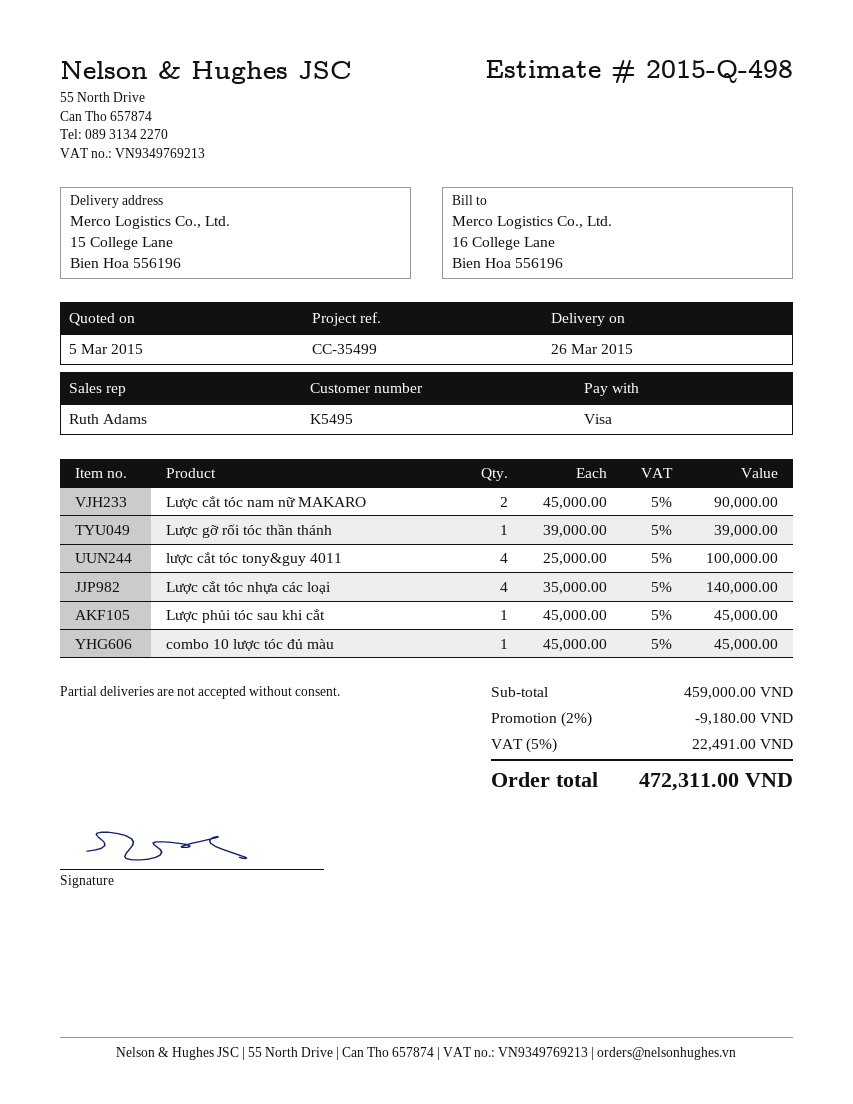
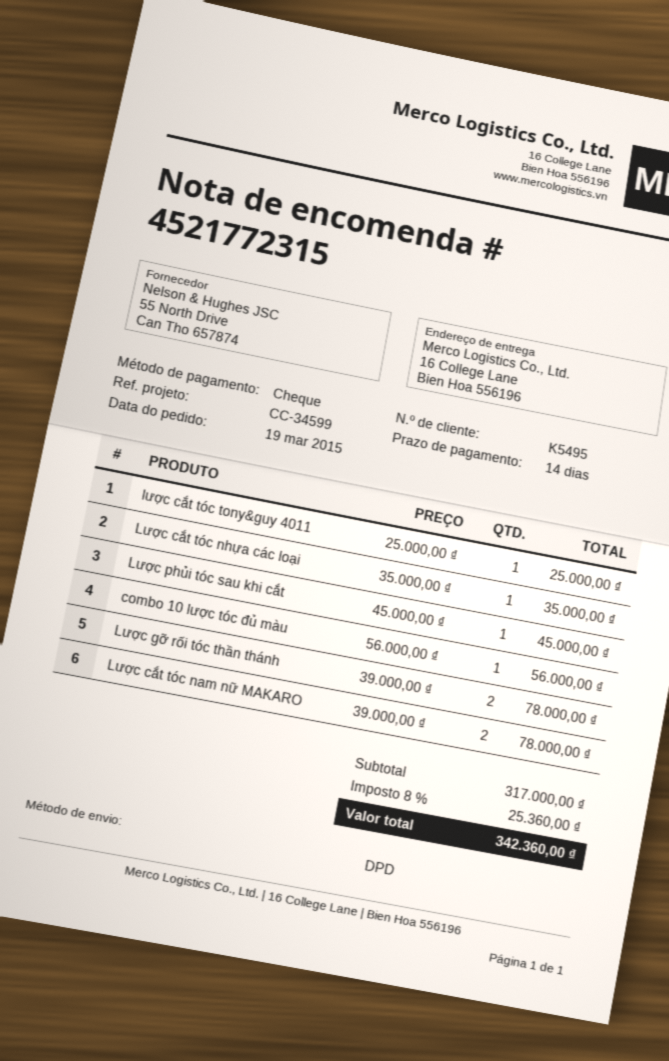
reference: CC-35499 -> CC-34599
payment method: Visa -> cheque
ship to: 15 College Lane, Bien Hoa 556196 -> 16 College Lane, Bien Hoa 556196
Lược cắt tóc nam nữ MAKARO: 2 x 45000.00 = 90000.00 -> 2 x 39000.00 = 78000.00
Lược gỡ rối tóc thần thánh: 1 x 39000.00 = 39000.00 -> 2 x 39000.00 = 78000.00
lược cắt tóc tony&guy 4011: 4 x 25000.00 = 100000.00 -> 1 x 25000.00 = 25000.00
Lược cắt tóc nhựa các loại: 4 x 35000.00 = 140000.00 -> 1 x 35000.00 = 35000.00
combo 10 lược tóc đủ màu: 1 x 45000.00 = 45000.00 -> 1 x 56000.00 = 56000.00
subtotal: 459000.00 -> 317000.00
discount: 2% = 9180.00 -> none
tax: 5% = 22491.00 -> 8% = 25360.00
total: 472311.00 -> 342360.00

